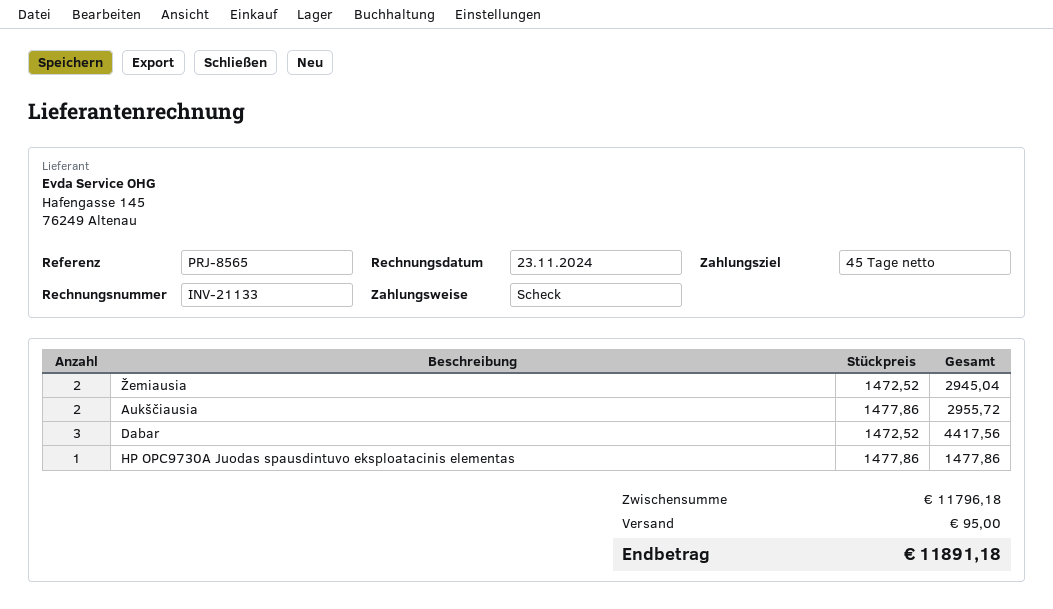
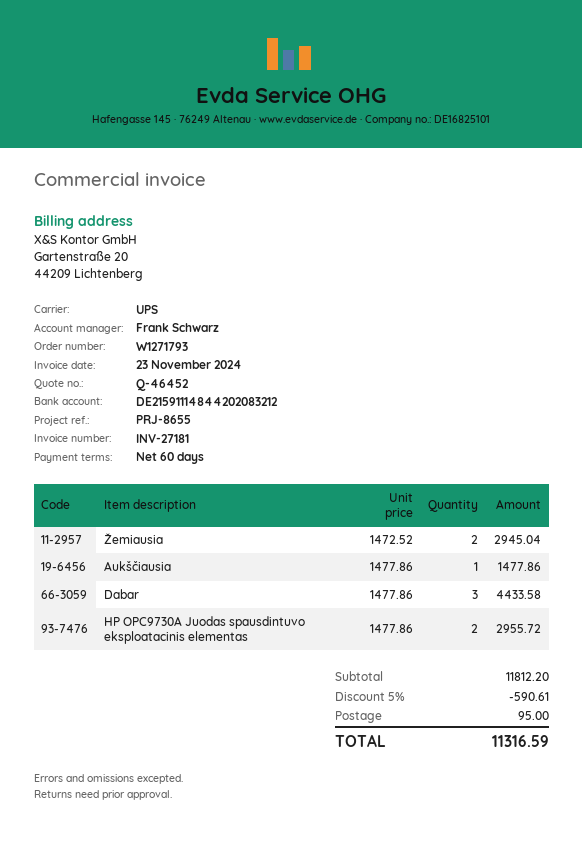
invoice number: INV-21133 -> INV-27181
payment terms: 45 days -> 60 days
reference: PRJ-8565 -> PRJ-8655
Aukščiausia: 2 x 1477.86 = 2955.72 -> 1 x 1477.86 = 1477.86
Dabar: 3 x 1472.52 = 4417.56 -> 3 x 1477.86 = 4433.58
HP OPC9730A Juodas spausdintuvo eksploatacinis elementas: 1 x 1477.86 = 1477.86 -> 2 x 1477.86 = 2955.72
subtotal: 11796.18 -> 11812.20
discount: none -> 5% = 590.61
total: 11891.18 -> 11316.59

